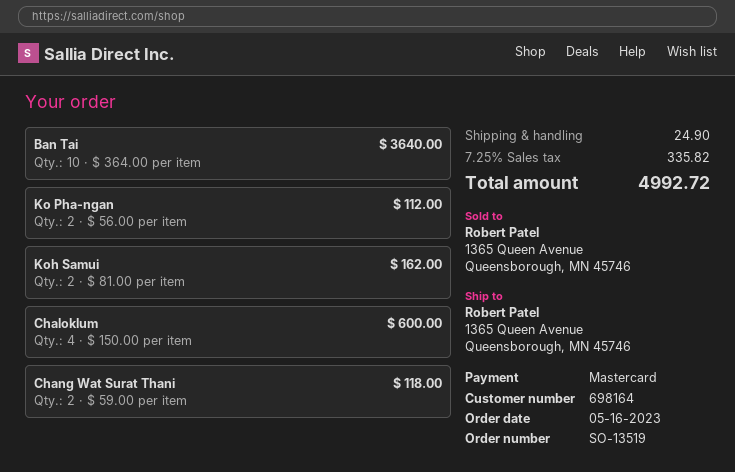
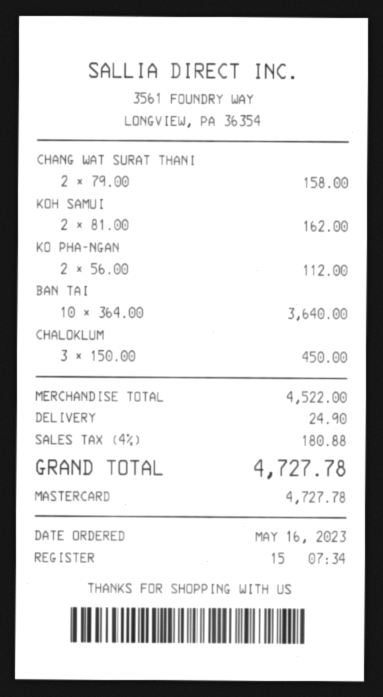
Chaloklum: 4 x 150.00 = 600.00 -> 3 x 150.00 = 450.00
Chang Wat Surat Thani: 2 x 59.00 = 118.00 -> 2 x 79.00 = 158.00
tax: 7.25% = 335.82 -> 4% = 180.88
total: 4992.72 -> 4727.78

